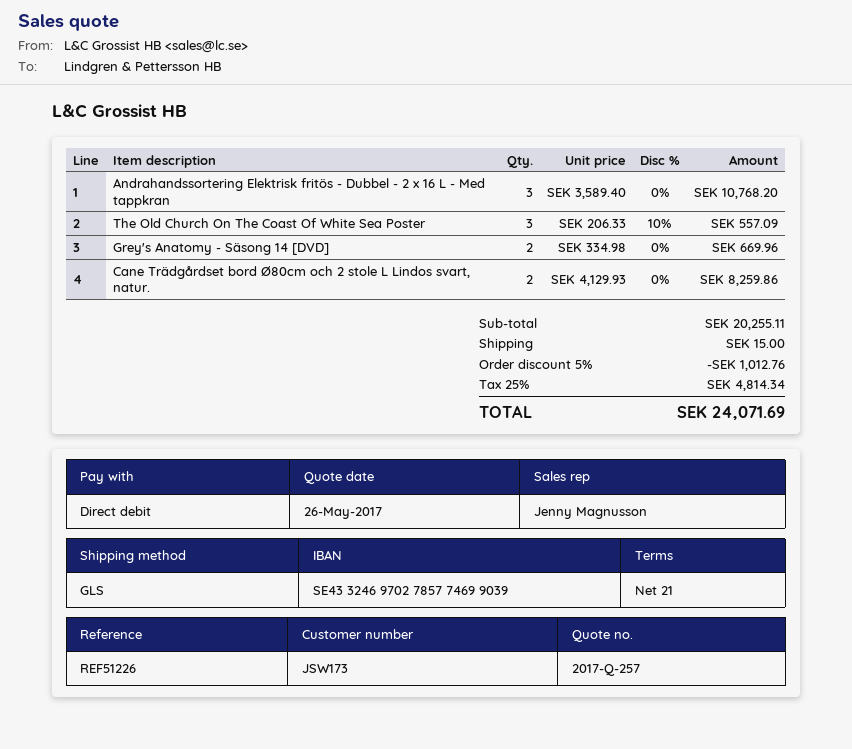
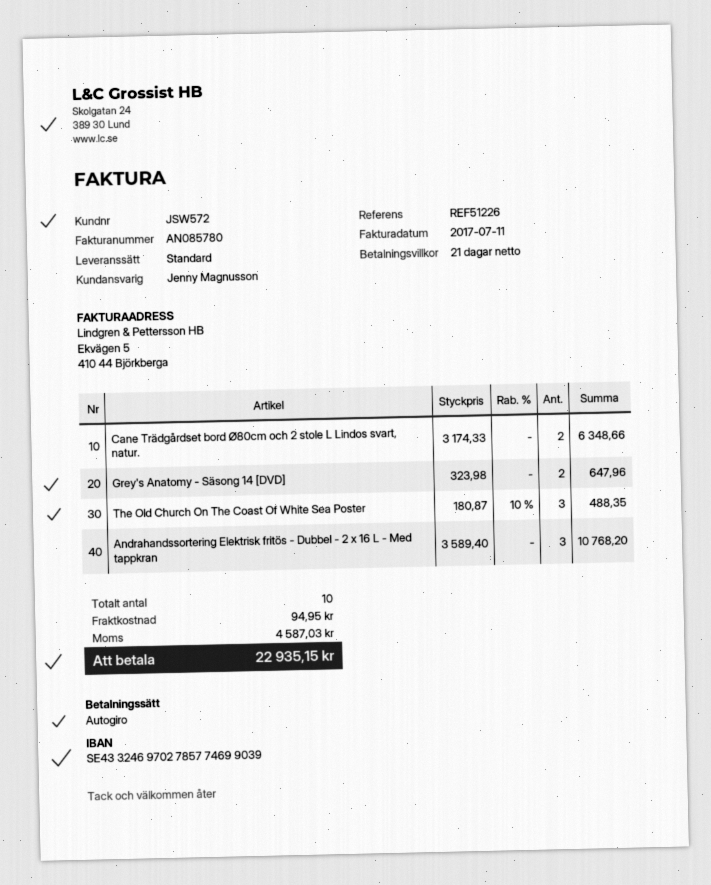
customer number: JSW173 -> JSW572
shipping method: GLS -> standard
The Old Church On The Coast Of White Sea Poster: 3 x 206.33 - 10% = 557.09 -> 3 x 180.87 - 10% = 488.35
Grey's Anatomy - Säsong 14 [DVD]: 2 x 334.98 = 669.96 -> 2 x 323.98 = 647.96
Cane Trädgårdset bord Ø80cm och 2 stole L Lindos svart, natur.: 2 x 4129.93 = 8259.86 -> 2 x 3174.33 = 6348.66
discount: 5% = 1012.76 -> none
shipping: 15.00 -> 94.95
tax: 4814.34 -> 4587.03
total: 24071.69 -> 22935.15

